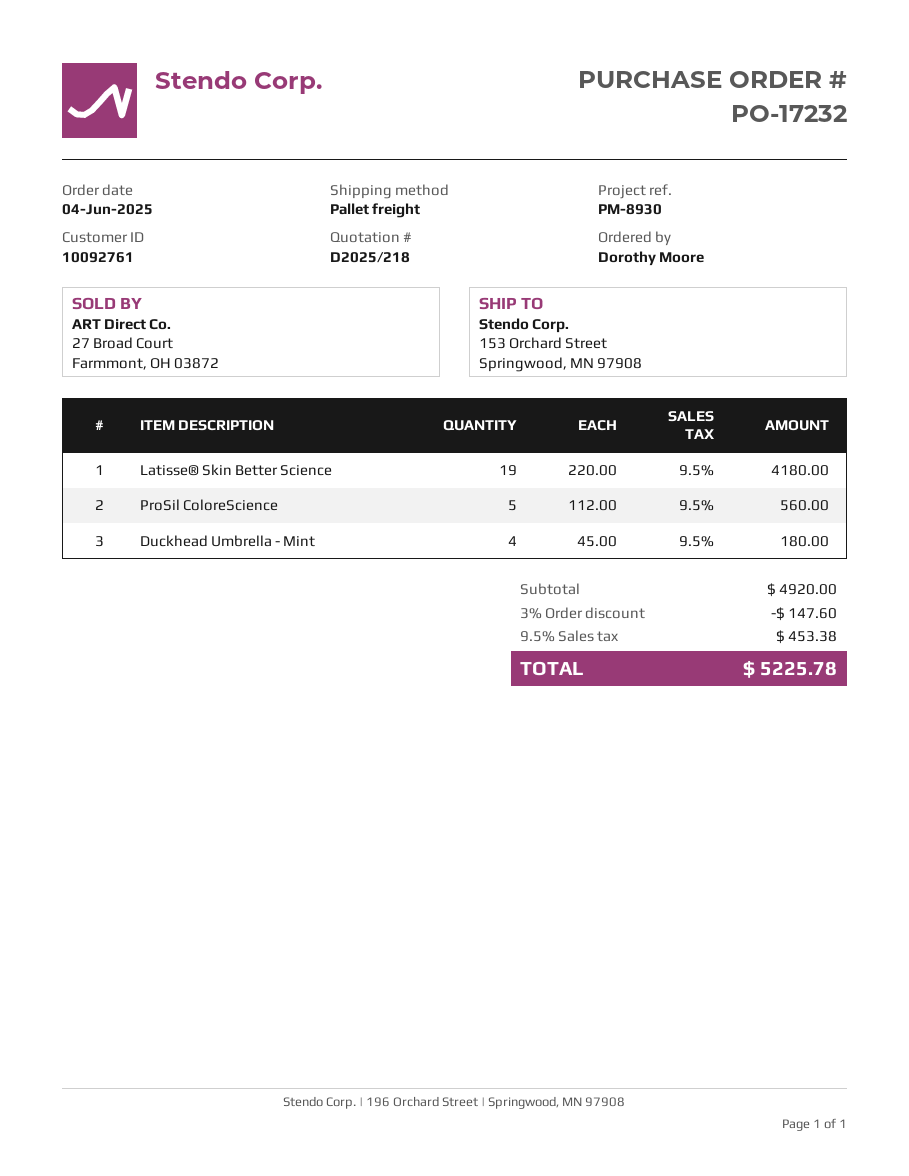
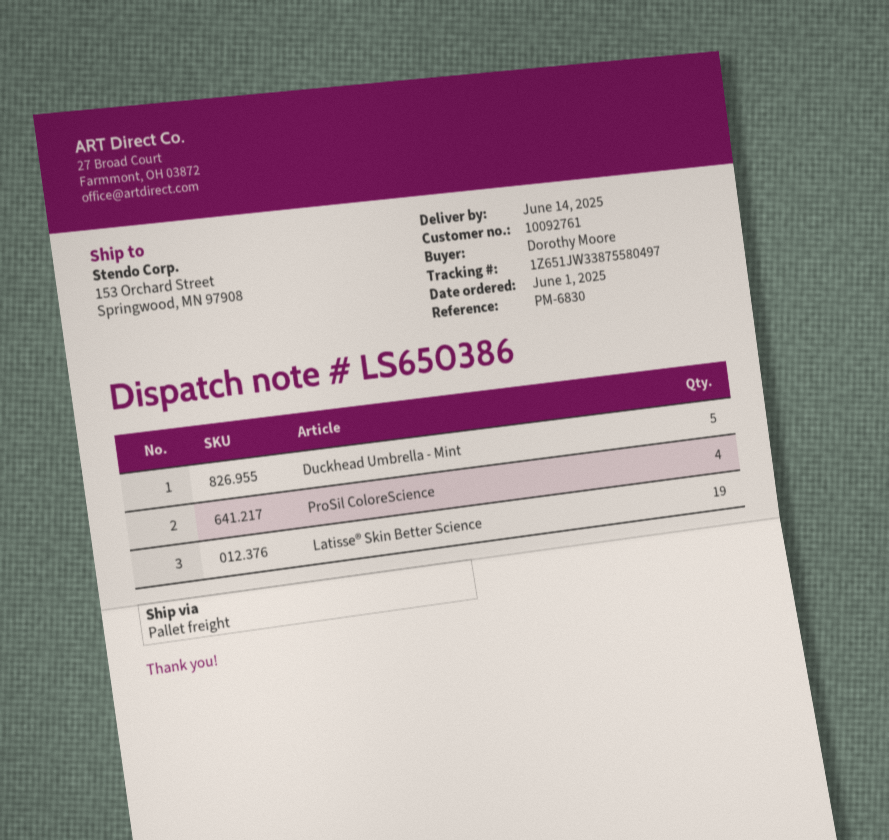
order date: 2025-06-04 -> 2025-06-01
reference: PM-8930 -> PM-6830
ProSil ColoreScience: 5 -> 4
Duckhead Umbrella - Mint: 4 -> 5

